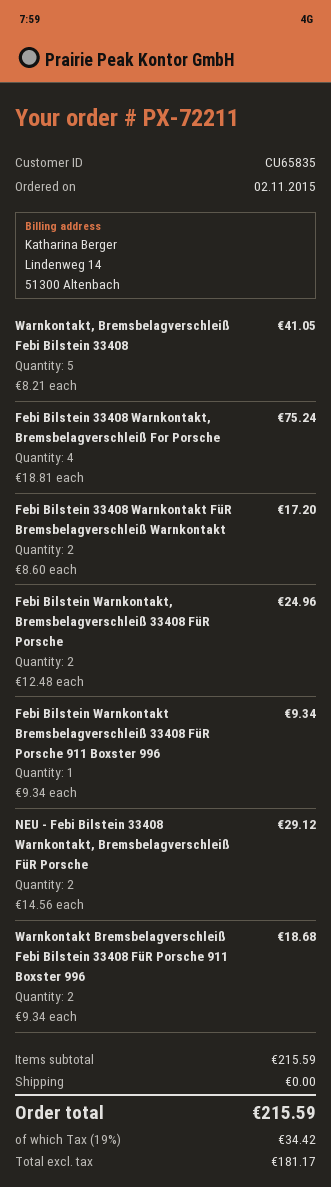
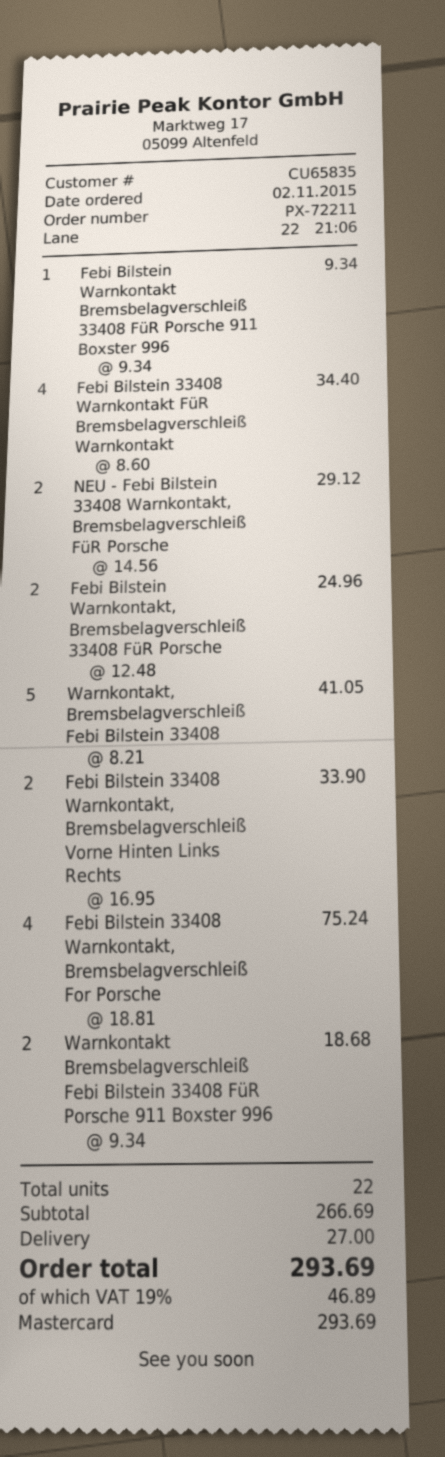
Febi Bilstein 33408 Warnkontakt FüR Bremsbelagverschleiß Warnkontakt: 2 x 8.60 = 17.20 -> 4 x 8.60 = 34.40
Febi Bilstein 33408 Warnkontakt, Bremsbelagverschleiß Vorne Hinten Links Rechts: none -> 2 x 16.95 = 33.90
subtotal: 215.59 -> 266.69
shipping: 0.00 -> 27.00
tax: 19% = 34.42 -> 19% = 46.89
total: 215.59 -> 293.69

